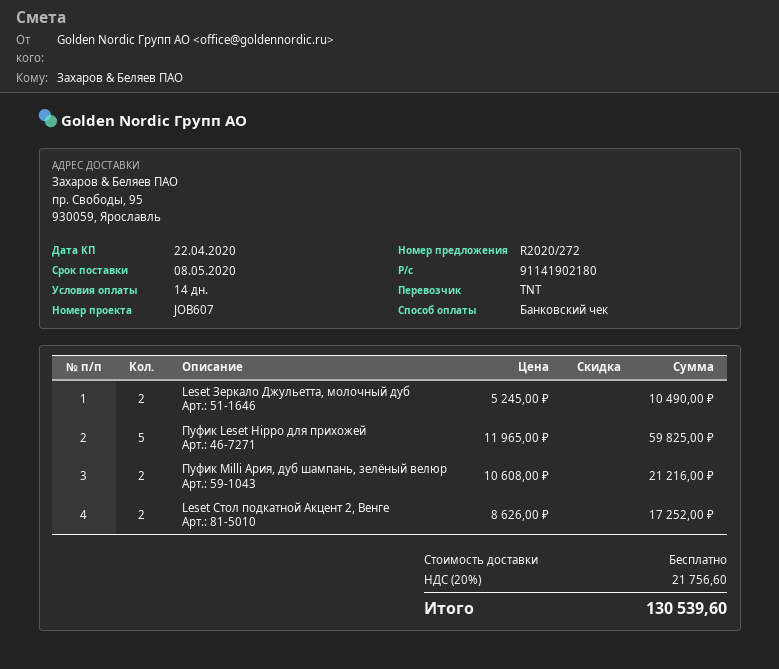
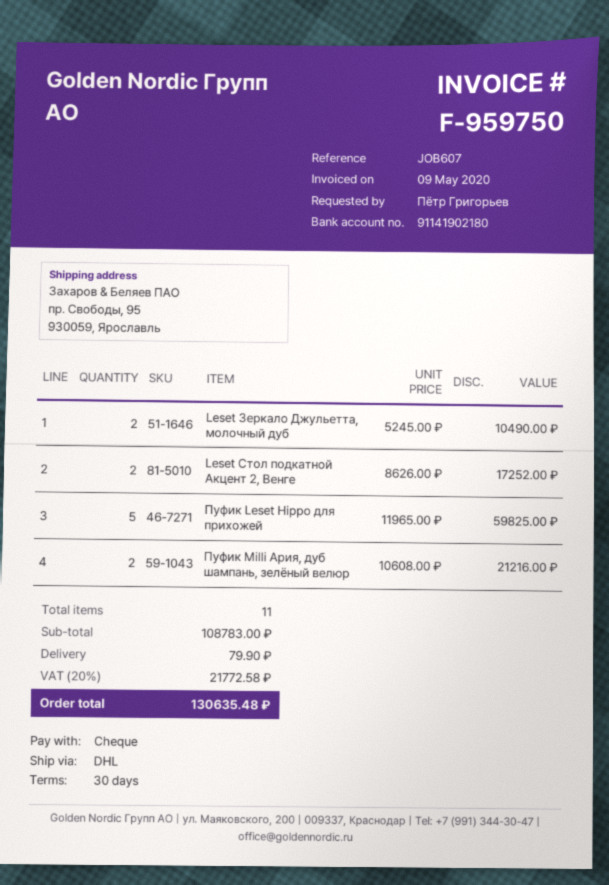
payment terms: 14 days -> 30 days
shipping method: TNT -> DHL
shipping: 0.00 -> 79.90
tax: 20% = 21756.60 -> 20% = 21772.58
total: 130539.60 -> 130635.48

